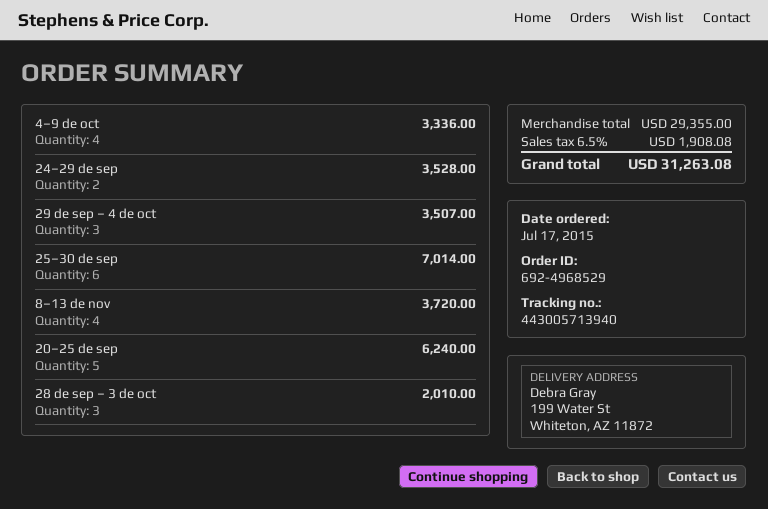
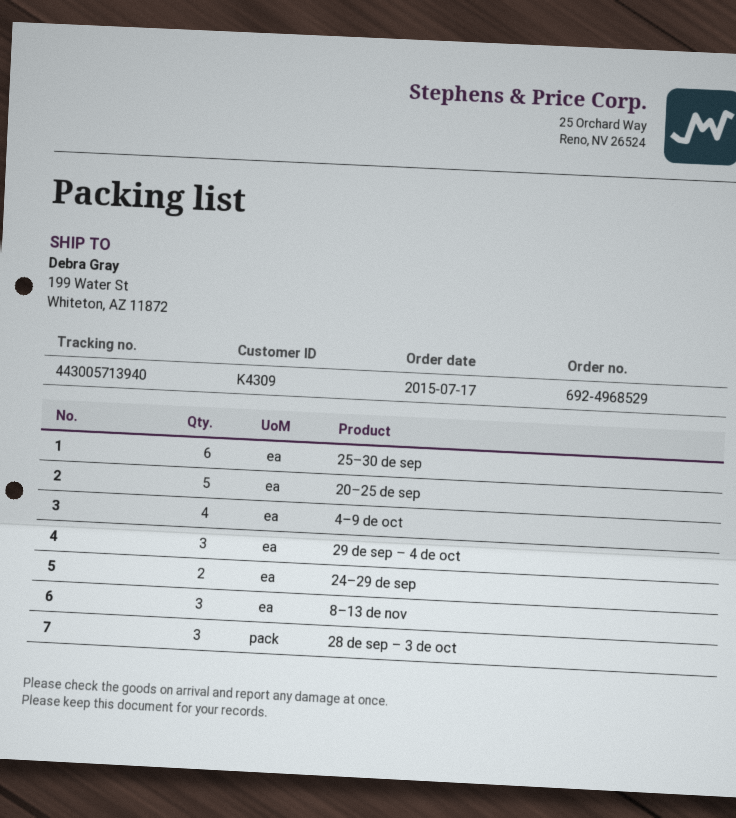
8–13 de nov: 4 -> 3

